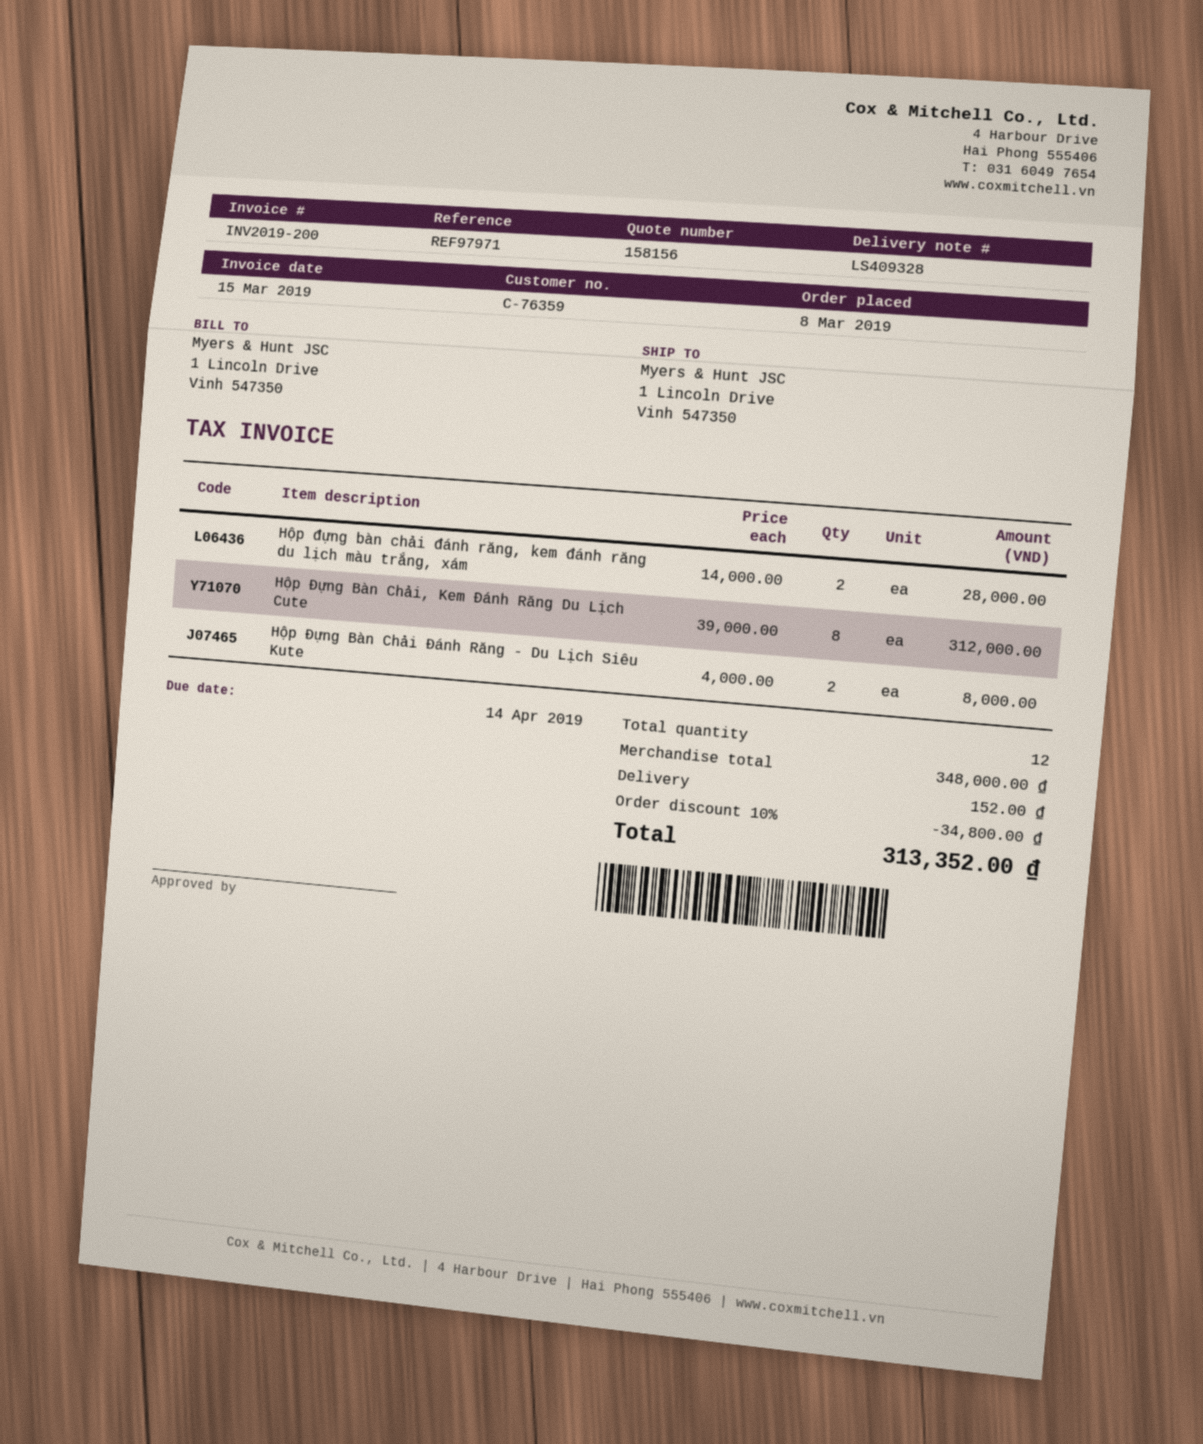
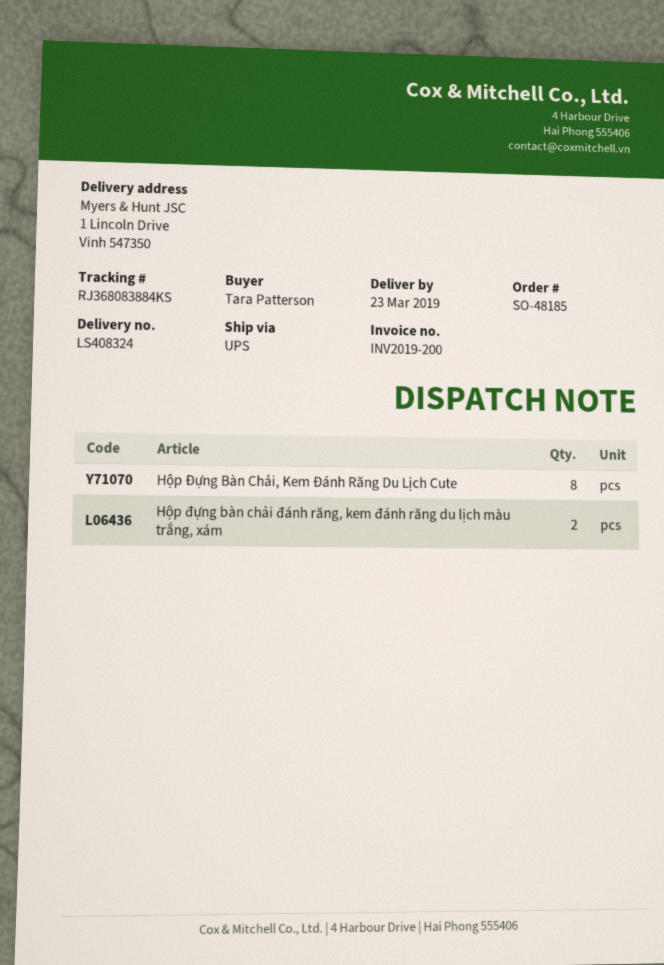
delivery note number: LS409328 -> LS408324
Hộp Đựng Bàn Chải Đánh Răng - Du Lịch Siêu Kute: 2 -> none

